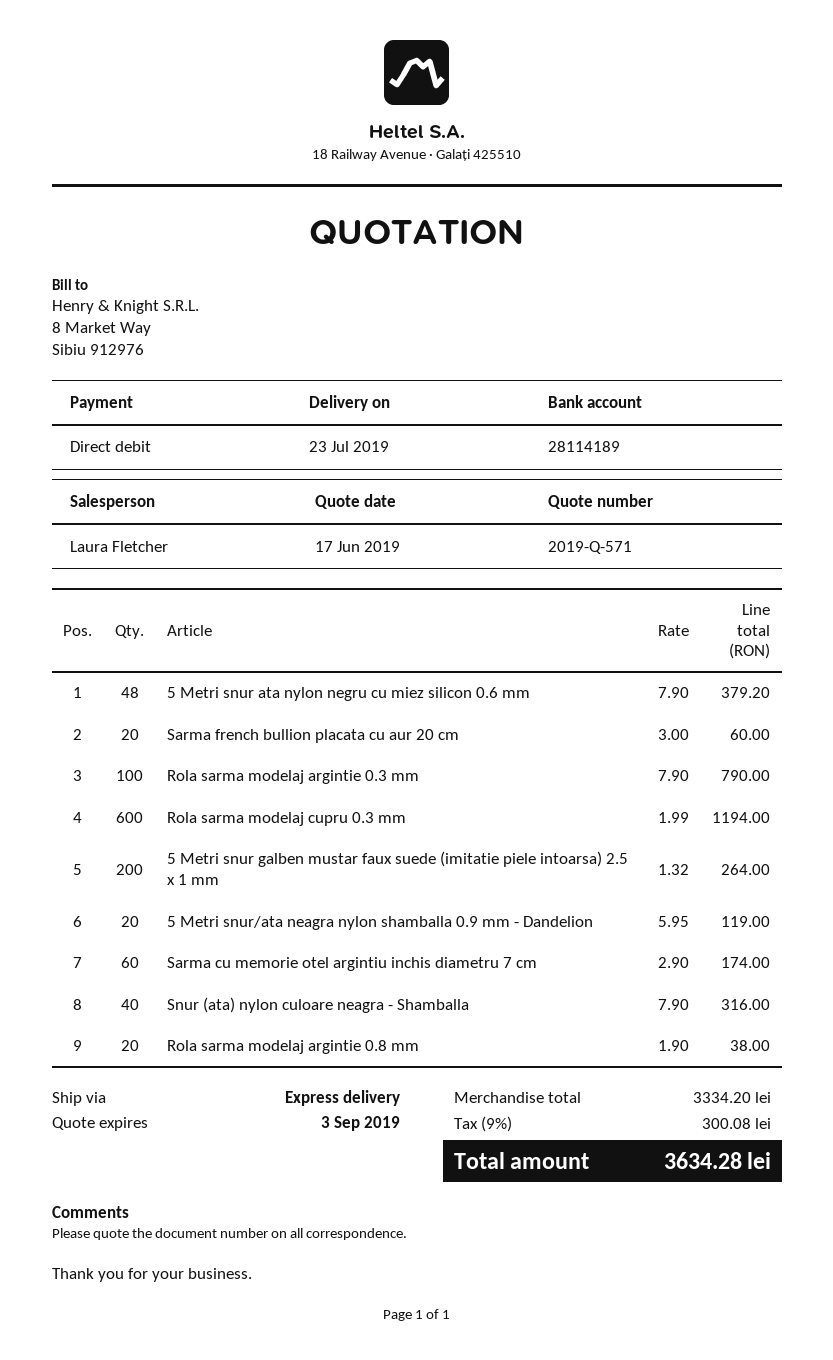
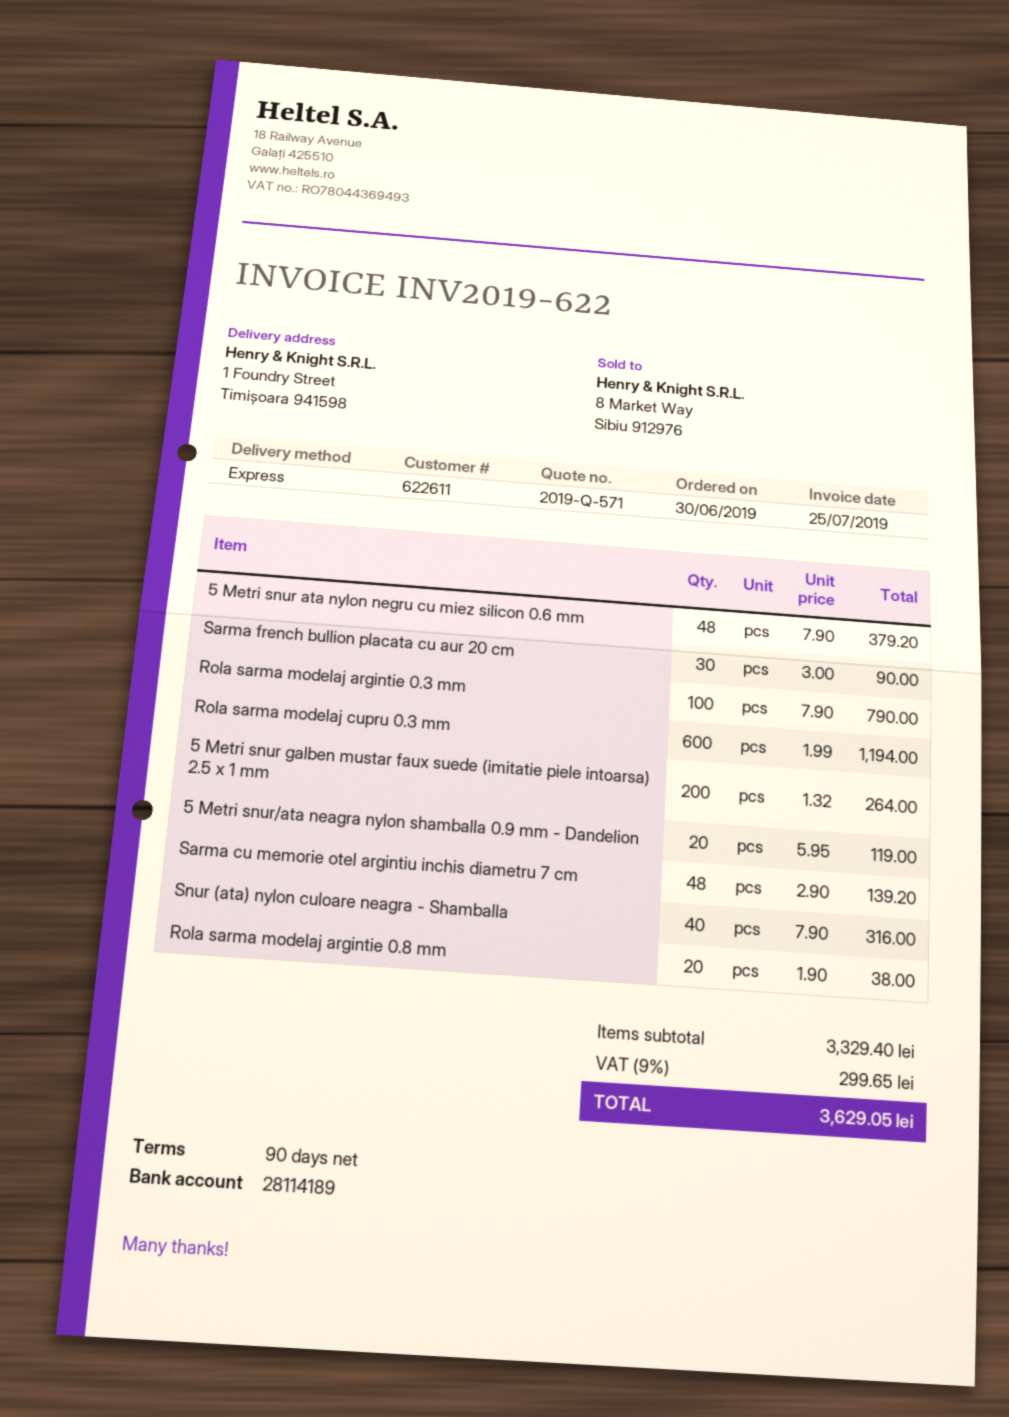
Sarma french bullion placata cu aur 20 cm: 20 x 3.00 = 60.00 -> 30 x 3.00 = 90.00
Sarma cu memorie otel argintiu inchis diametru 7 cm: 60 x 2.90 = 174.00 -> 48 x 2.90 = 139.20
subtotal: 3334.20 -> 3329.40
tax: 9% = 300.08 -> 9% = 299.65
total: 3634.28 -> 3629.05

